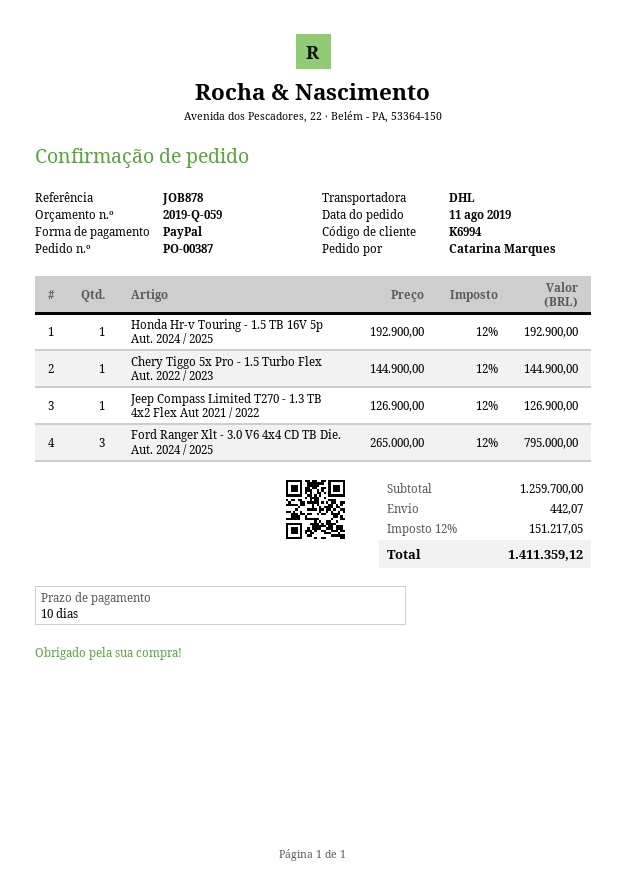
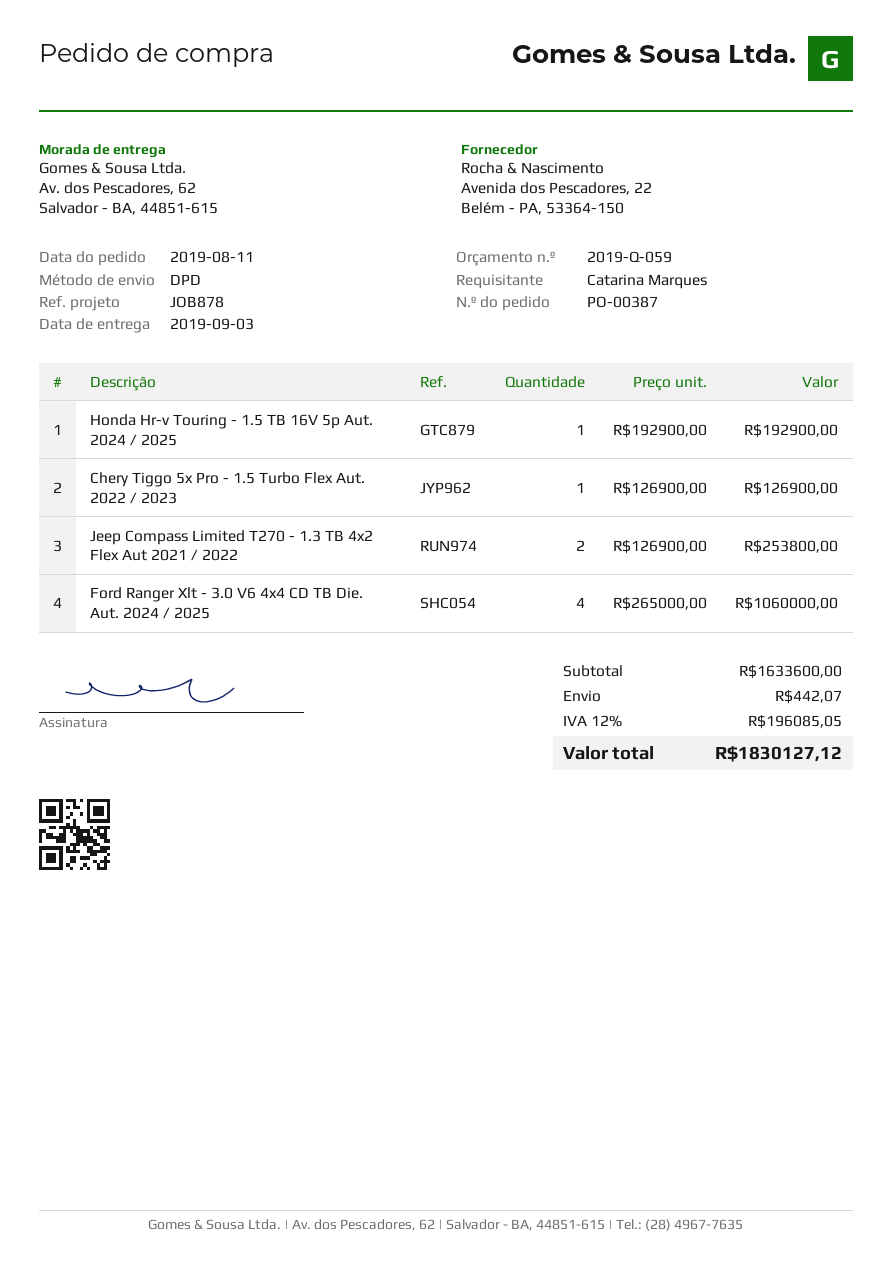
shipping method: DHL -> DPD
Chery Tiggo 5x Pro - 1.5 Turbo Flex Aut. 2022 / 2023: 1 x 144900.00 = 144900.00 -> 1 x 126900.00 = 126900.00
Jeep Compass Limited T270 - 1.3 TB 4x2 Flex Aut 2021 / 2022: 1 x 126900.00 = 126900.00 -> 2 x 126900.00 = 253800.00
Ford Ranger Xlt - 3.0 V6 4x4 CD TB Die. Aut. 2024 / 2025: 3 x 265000.00 = 795000.00 -> 4 x 265000.00 = 1060000.00
subtotal: 1259700.00 -> 1633600.00
tax: 12% = 151217.05 -> 12% = 196085.05
total: 1411359.12 -> 1830127.12

